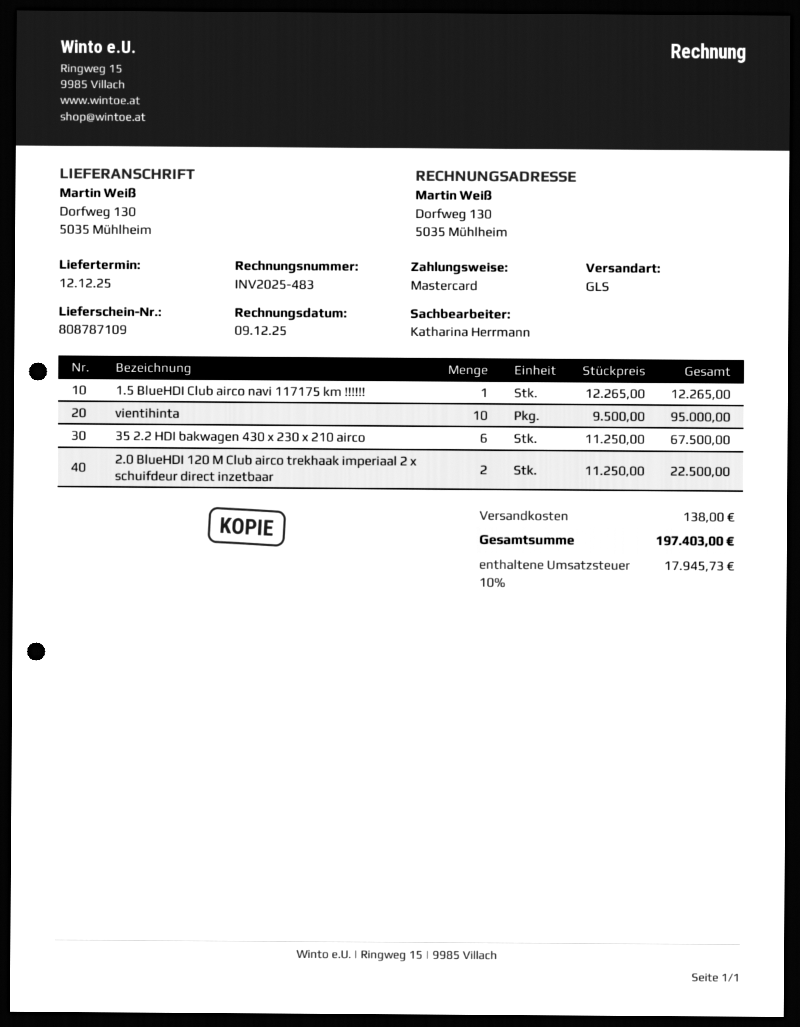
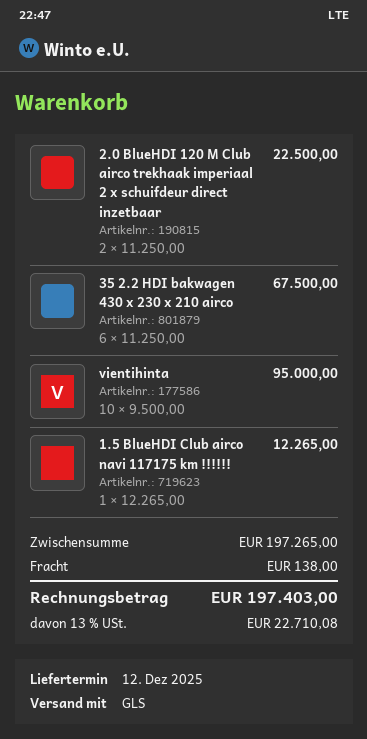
tax: 10% = 17945.73 -> 13% = 22710.08

